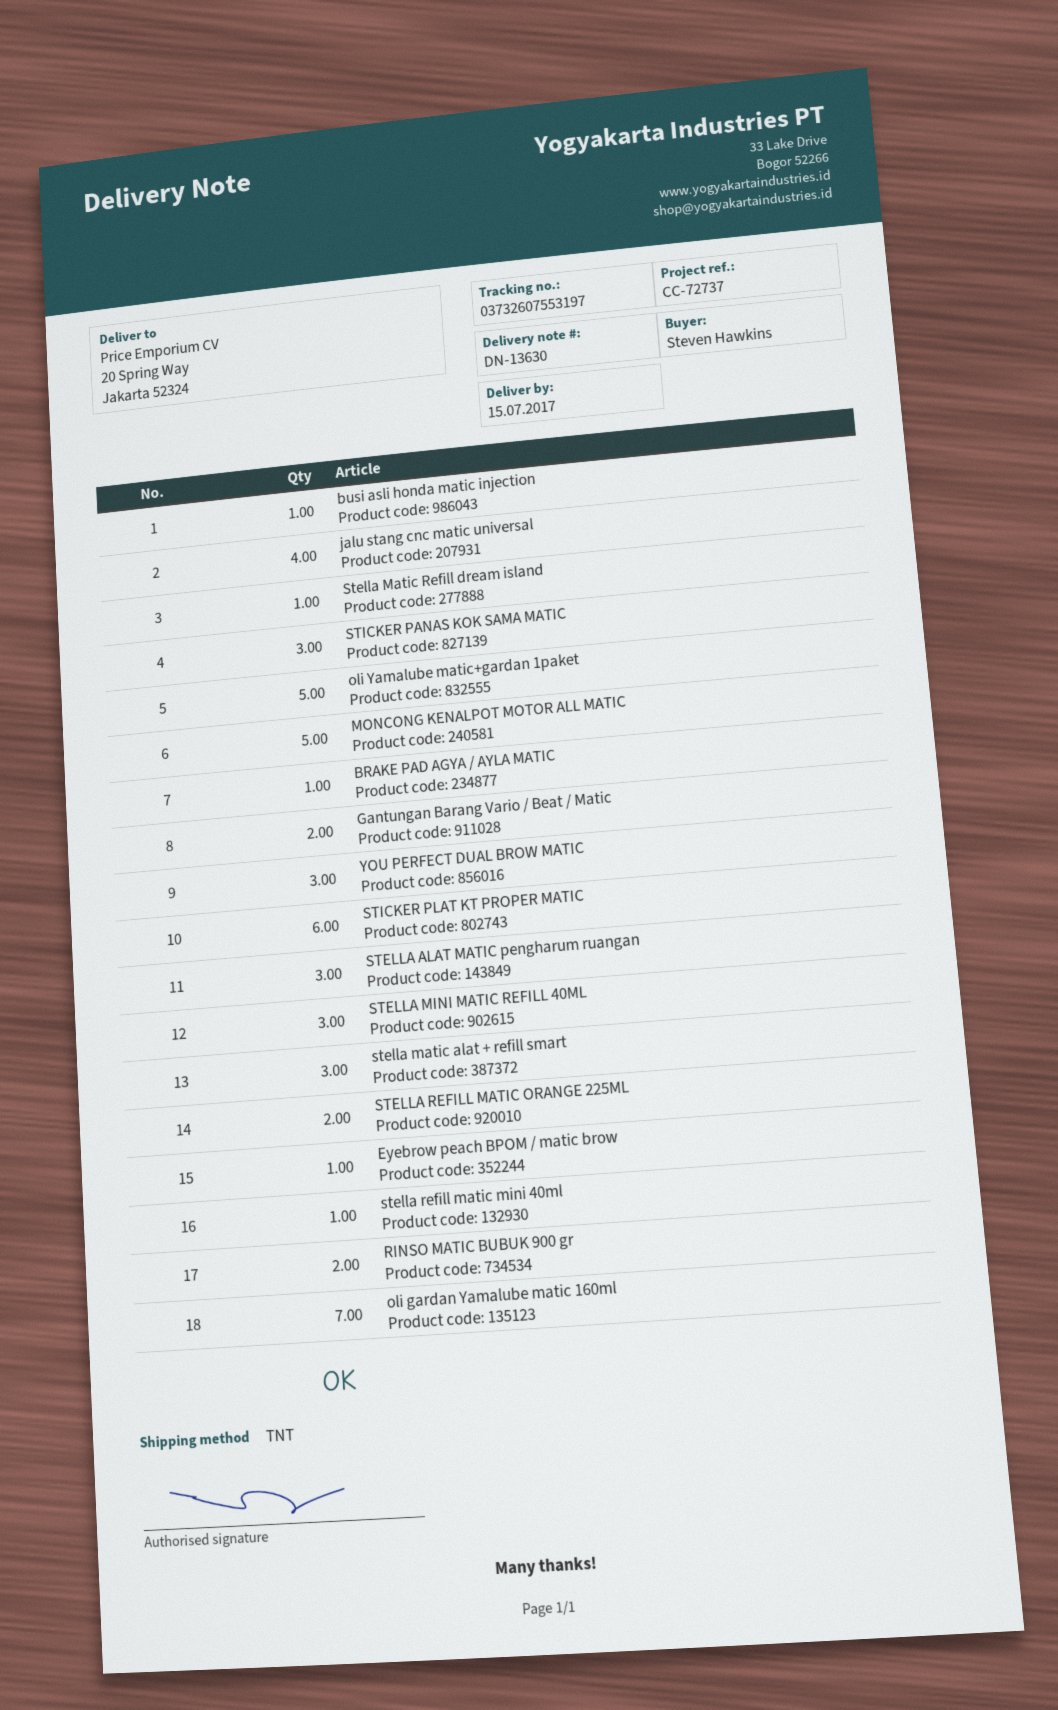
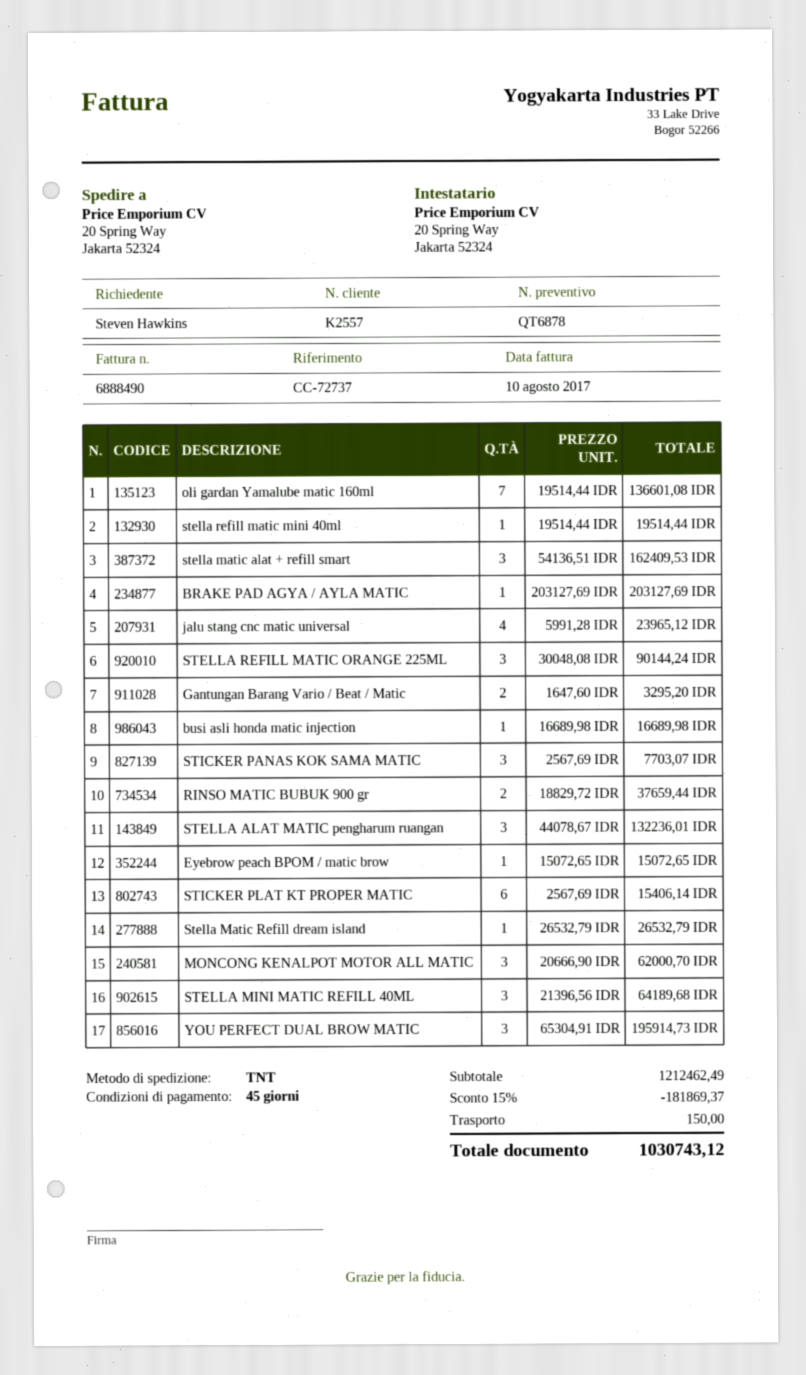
oli Yamalube matic+gardan 1paket: 5 -> none
MONCONG KENALPOT MOTOR ALL MATIC: 5 -> 3
STELLA REFILL MATIC ORANGE 225ML: 2 -> 3

